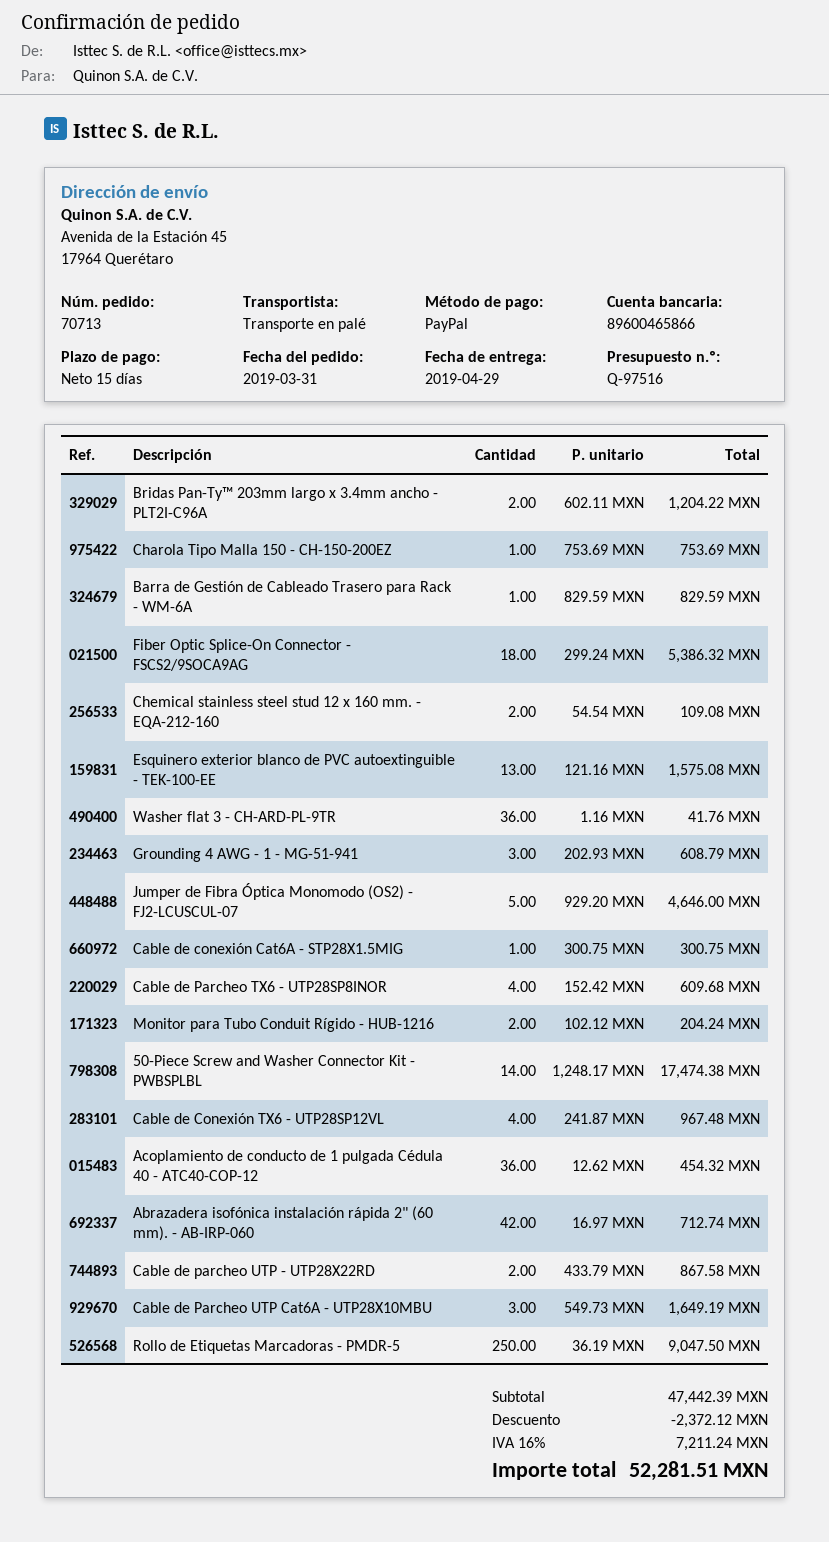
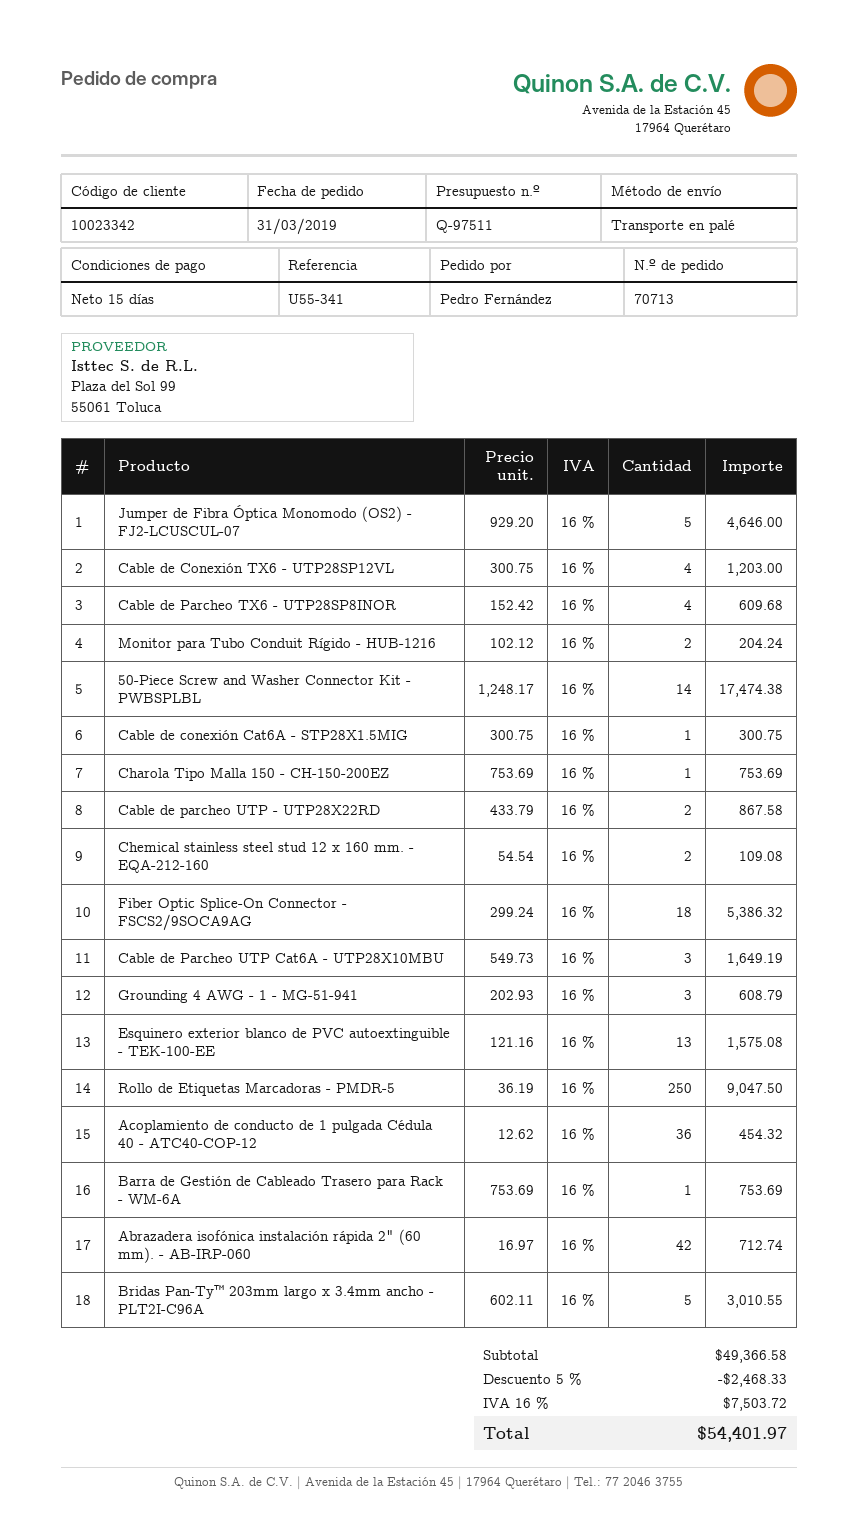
quote number: Q-97516 -> Q-97511
Bridas Pan-Ty™ 203mm largo x 3.4mm ancho - PLT2I-C96A: 2 x 602.11 = 1204.22 -> 5 x 602.11 = 3010.55
Barra de Gestión de Cableado Trasero para Rack - WM-6A: 1 x 829.59 = 829.59 -> 1 x 753.69 = 753.69
Washer flat 3 - CH-ARD-PL-9TR: 36 x 1.16 = 41.76 -> none
Cable de Conexión TX6 - UTP28SP12VL: 4 x 241.87 = 967.48 -> 4 x 300.75 = 1203.00
subtotal: 47442.39 -> 49366.58
discount: 2372.12 -> 2468.33
tax: 16% = 7211.24 -> 16% = 7503.72
total: 52281.51 -> 54401.97

